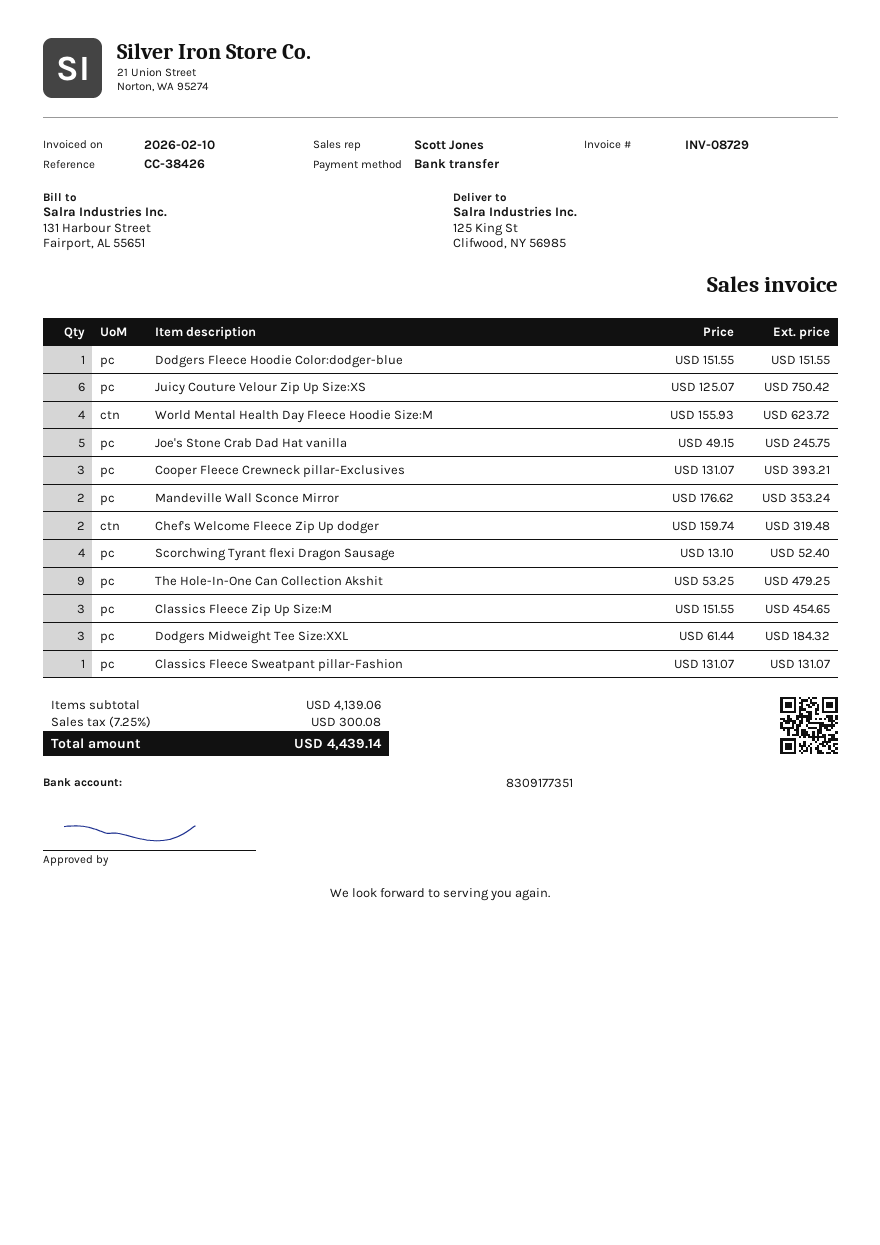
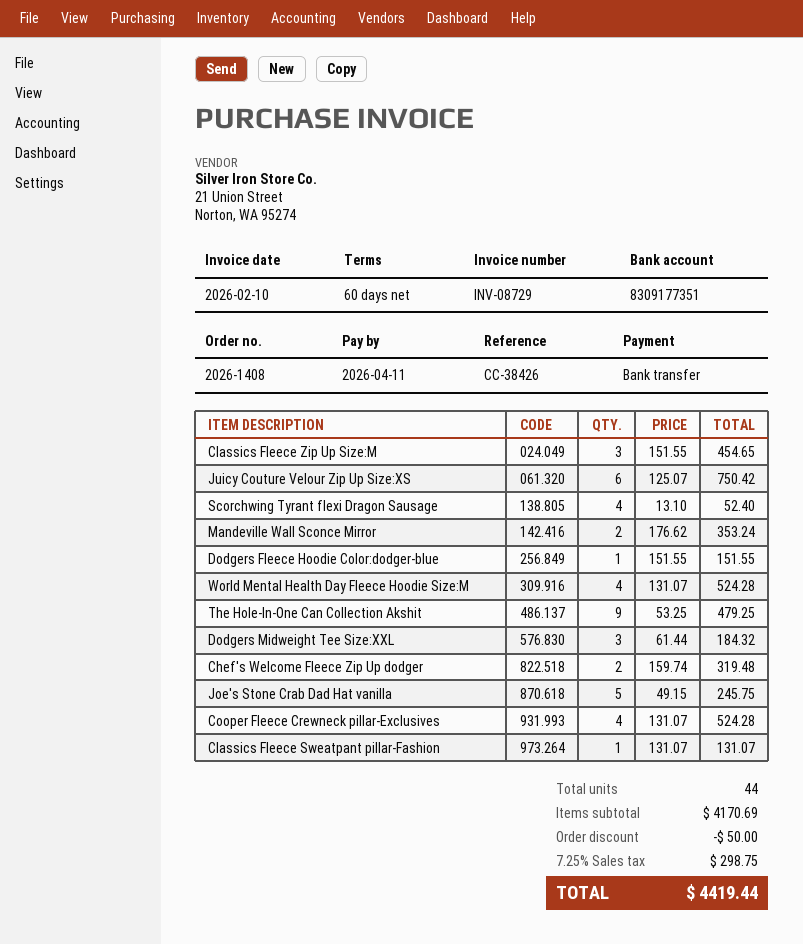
World Mental Health Day Fleece Hoodie Size:M: 4 x 155.93 = 623.72 -> 4 x 131.07 = 524.28
Cooper Fleece Crewneck pillar-Exclusives: 3 x 131.07 = 393.21 -> 4 x 131.07 = 524.28
subtotal: 4139.06 -> 4170.69
discount: none -> 50.00
tax: 7.25% = 300.08 -> 7.25% = 298.75
total: 4439.14 -> 4419.44

